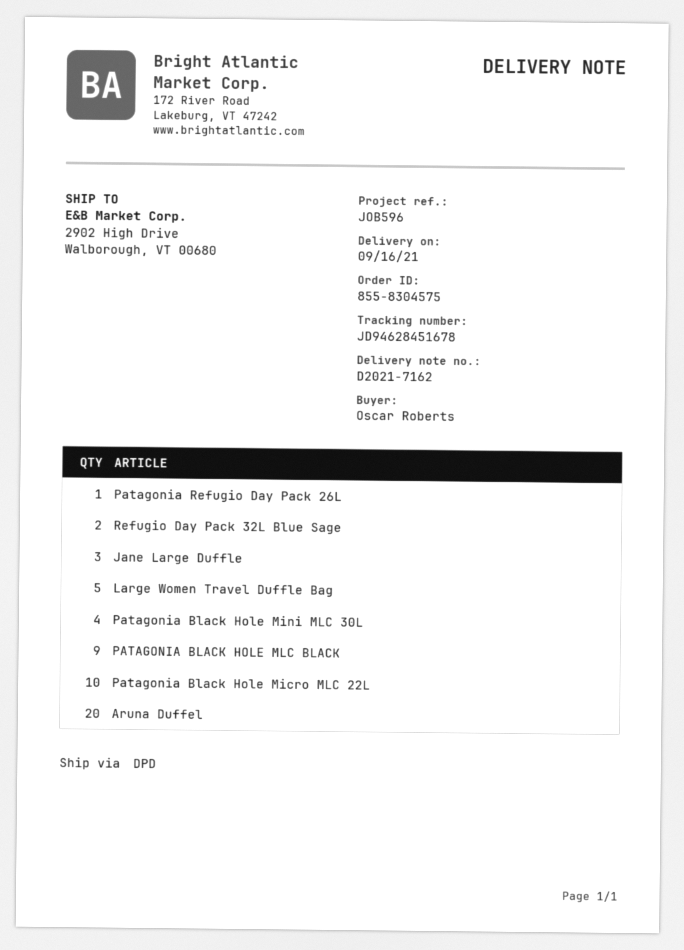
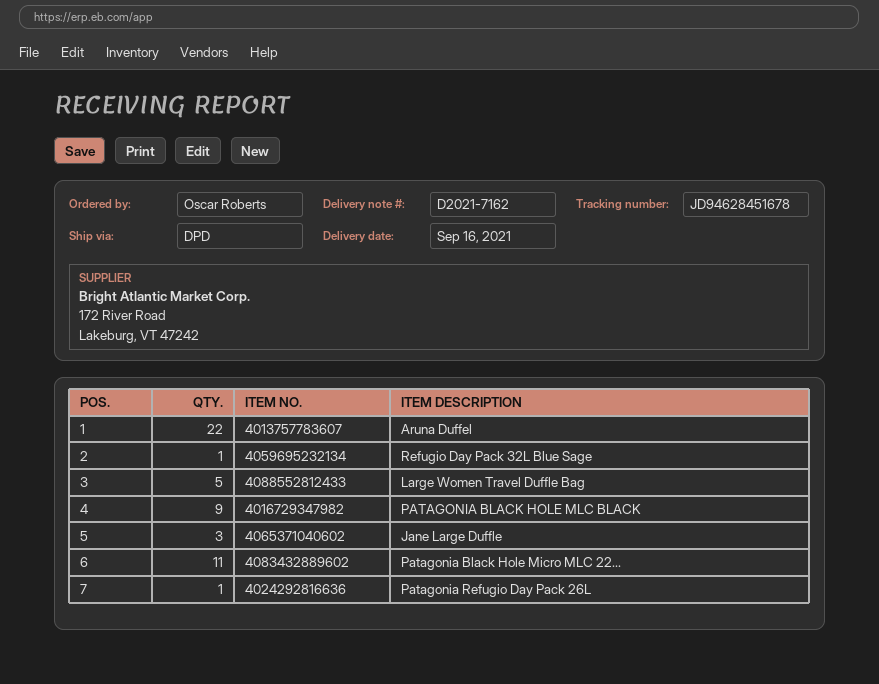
Refugio Day Pack 32L Blue Sage: 2 -> 1
Patagonia Black Hole Mini MLC 30L: 4 -> none
Patagonia Black Hole Micro MLC 22L: 10 -> 11
Aruna Duffel: 20 -> 22

